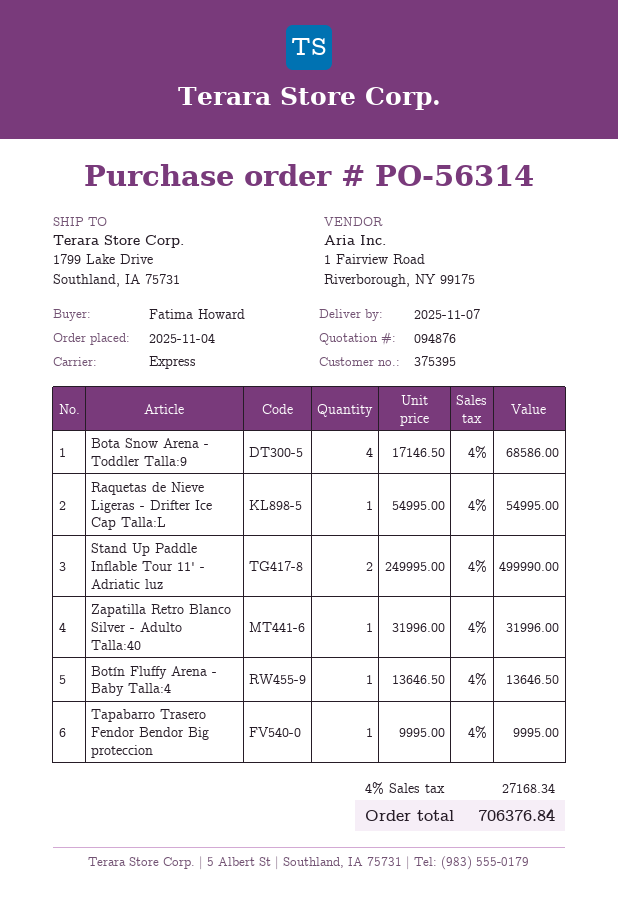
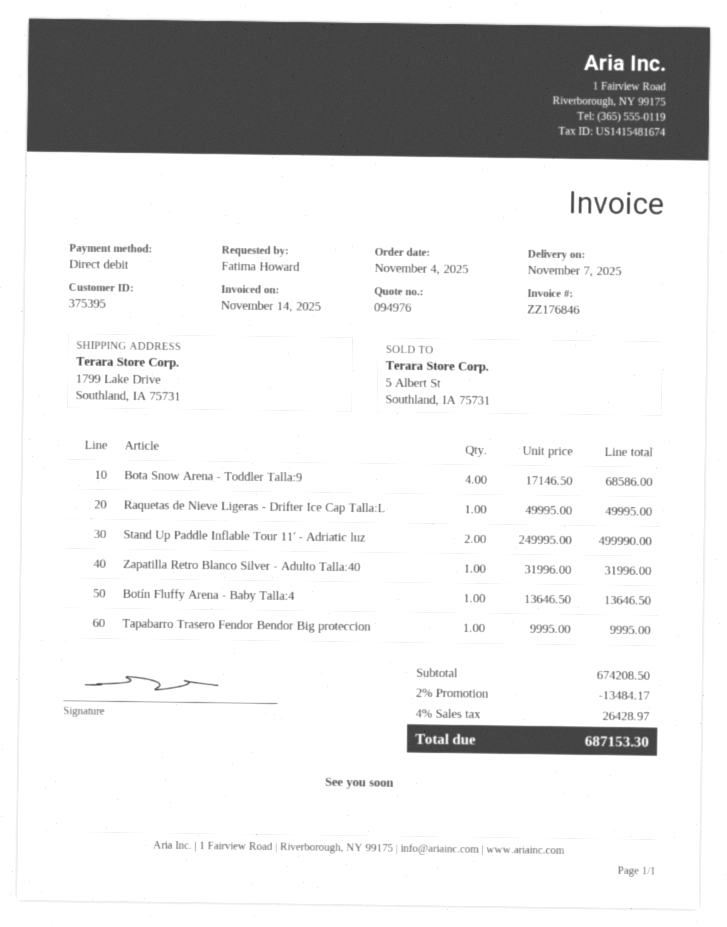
quote number: 094876 -> 094976
Raquetas de Nieve Ligeras - Drifter Ice Cap Talla:L: 1 x 54995.00 = 54995.00 -> 1 x 49995.00 = 49995.00
discount: none -> 2% = 13484.17
tax: 4% = 27168.34 -> 4% = 26428.97
total: 706376.84 -> 687153.30

